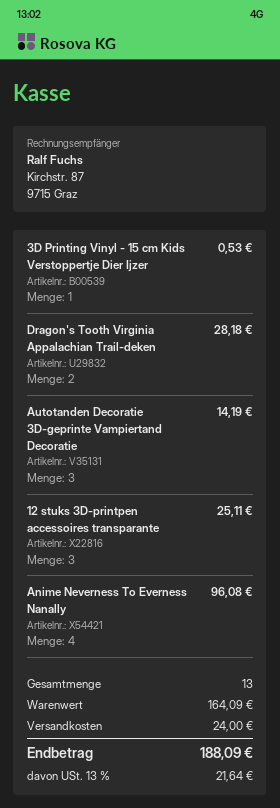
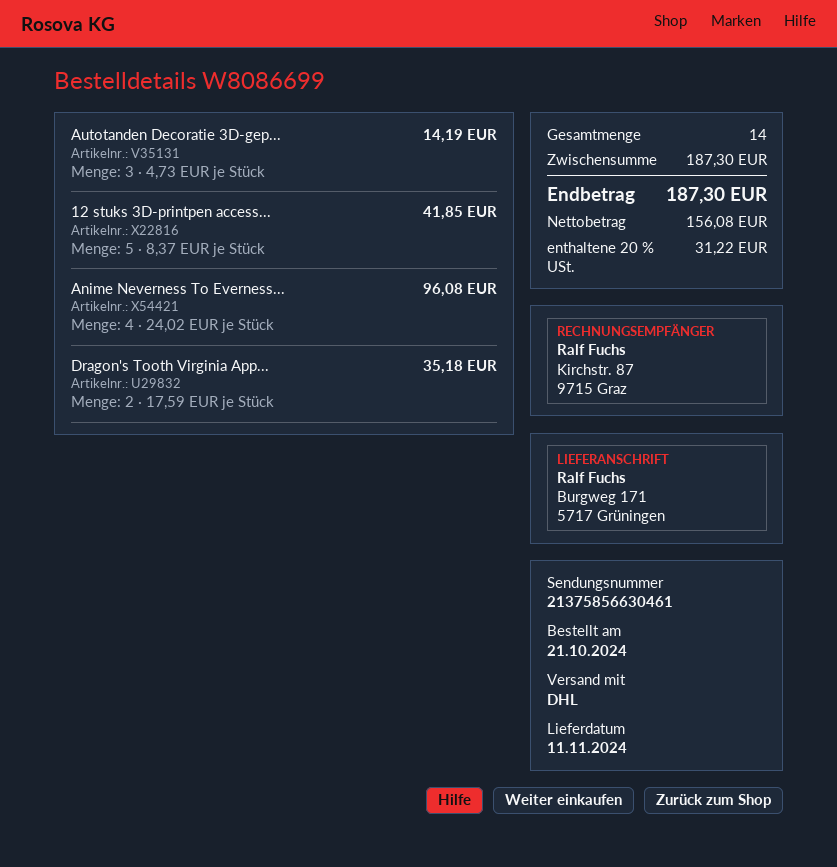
3D Printing Vinyl - 15 cm Kids Verstoppertje Dier Ijzer: 1 for 0.53 -> none
Dragon's Tooth Virginia Appalachian Trail-deken: 2 for 28.18 -> 2 for 35.18
12 stuks 3D-printpen accessoires transparante: 3 for 25.11 -> 5 for 41.85
total quantity: 13 -> 14
subtotal: 164.09 -> 187.30
shipping: 24.00 -> none
tax: 13% = 21.64 -> 20% = 31.22
total: 188.09 -> 187.30

